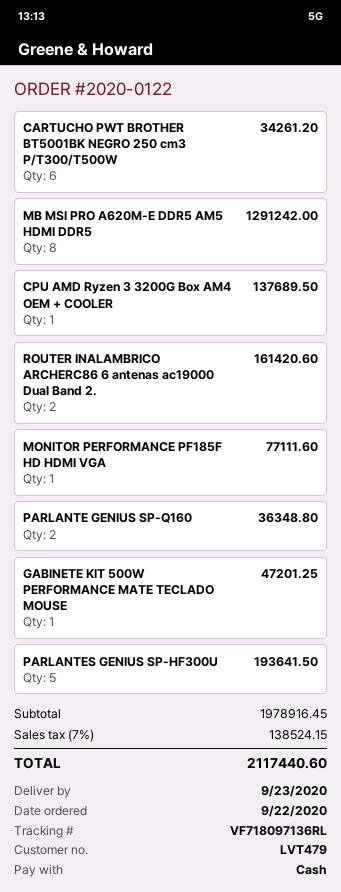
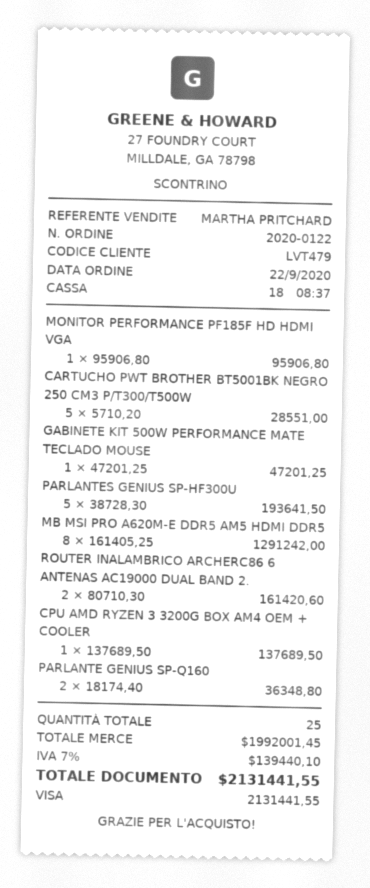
payment method: cash -> Visa
CARTUCHO PWT BROTHER BT5001BK NEGRO 250 cm3 P/T300/T500W: 6 for 34261.20 -> 5 for 28551.00
MONITOR PERFORMANCE PF185F HD HDMI VGA: 1 for 77111.60 -> 1 for 95906.80
subtotal: 1978916.45 -> 1992001.45
tax: 7% = 138524.15 -> 7% = 139440.10
total: 2117440.60 -> 2131441.55

